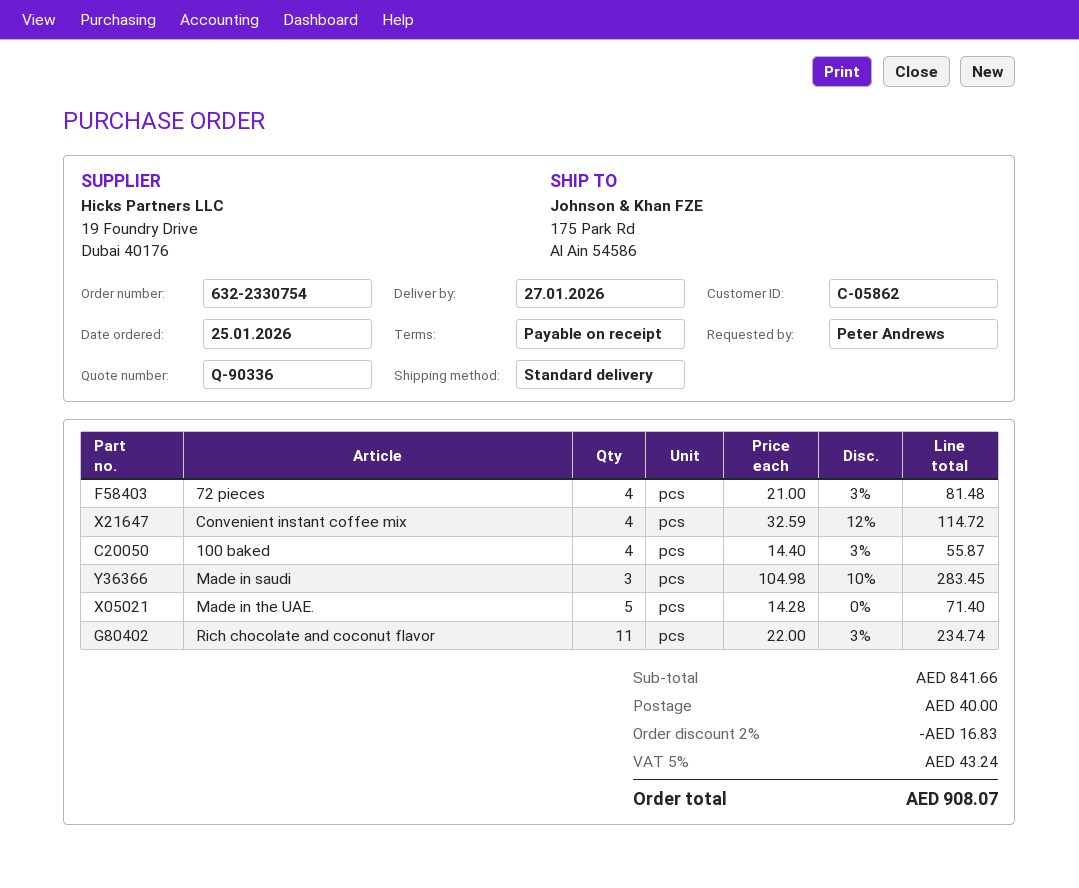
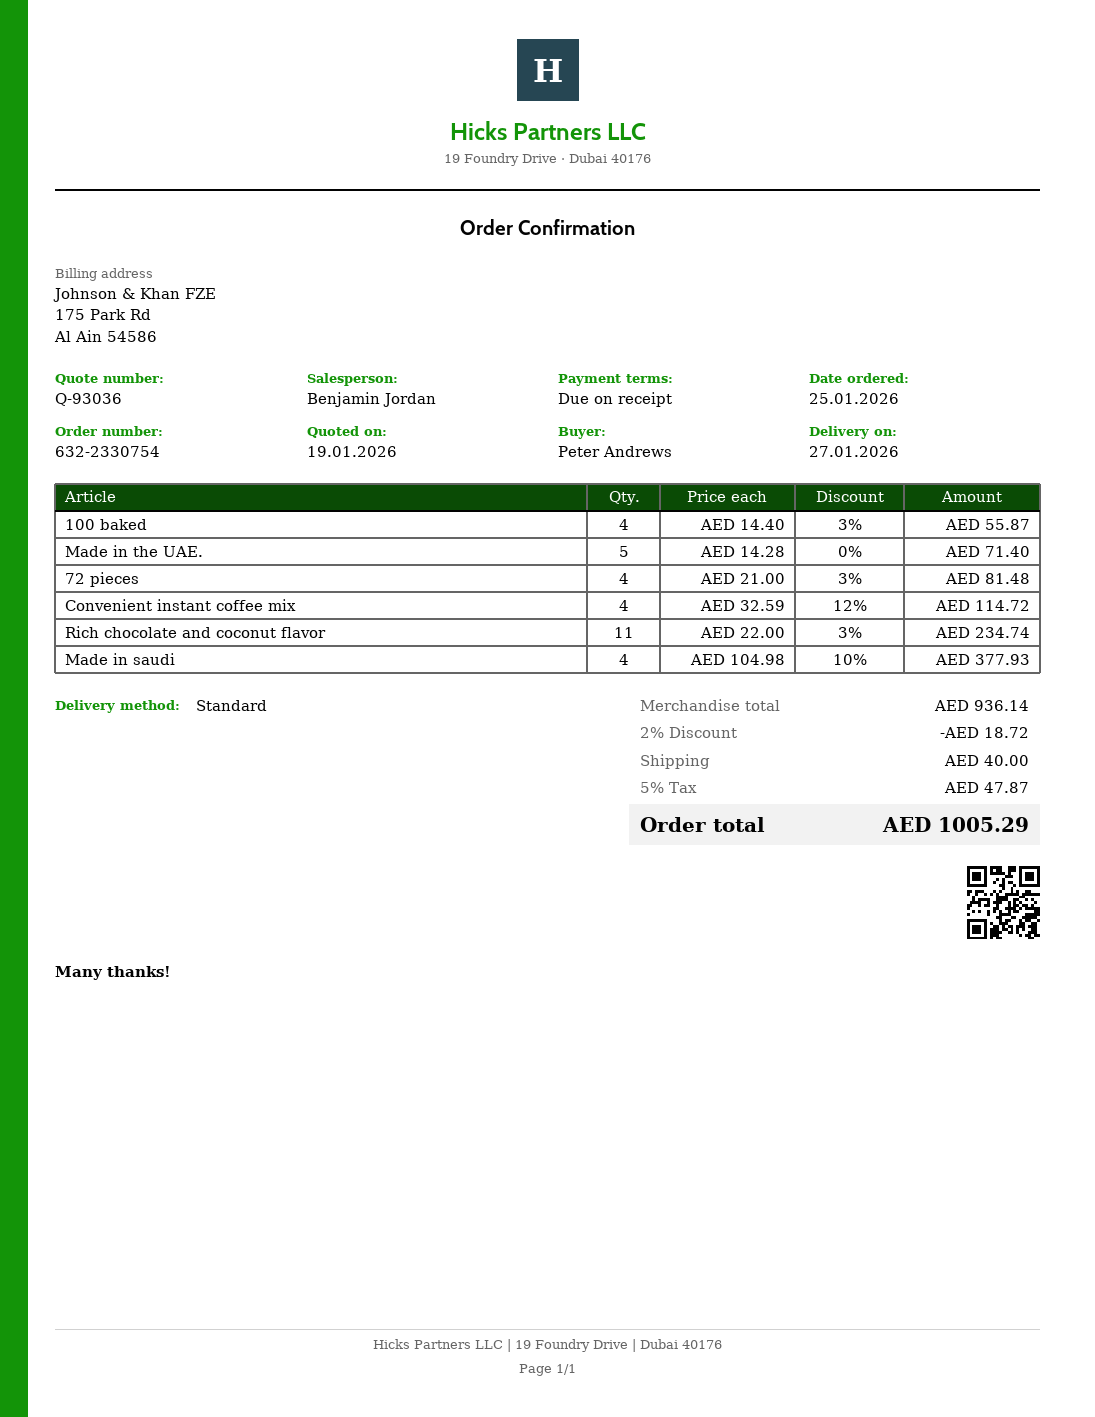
quote number: Q-90336 -> Q-93036
Made in saudi: 3 x 104.98 - 10% = 283.45 -> 4 x 104.98 - 10% = 377.93
subtotal: 841.66 -> 936.14
discount: 2% = 16.83 -> 2% = 18.72
tax: 5% = 43.24 -> 5% = 47.87
total: 908.07 -> 1005.29

